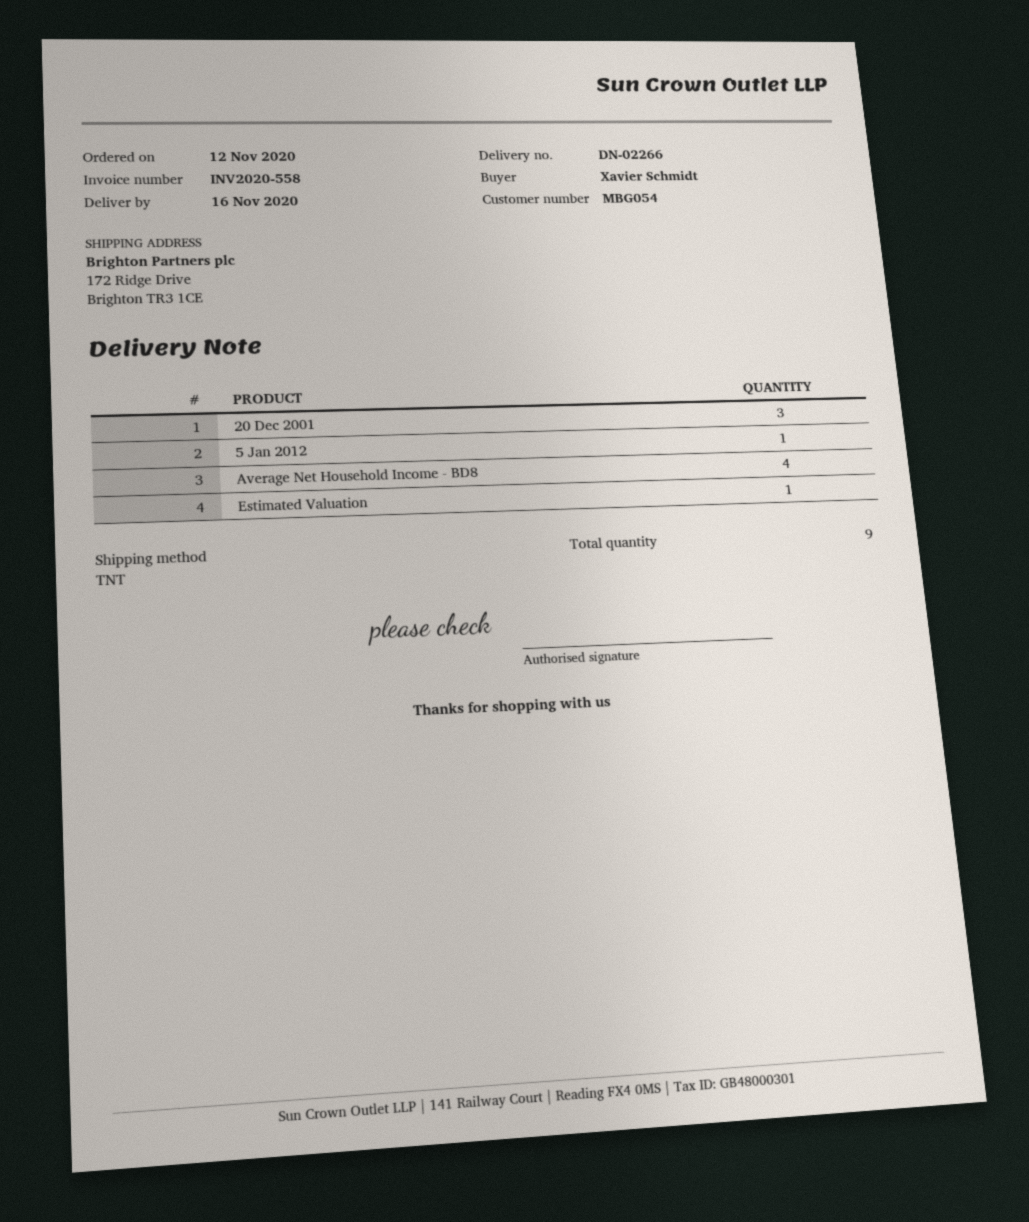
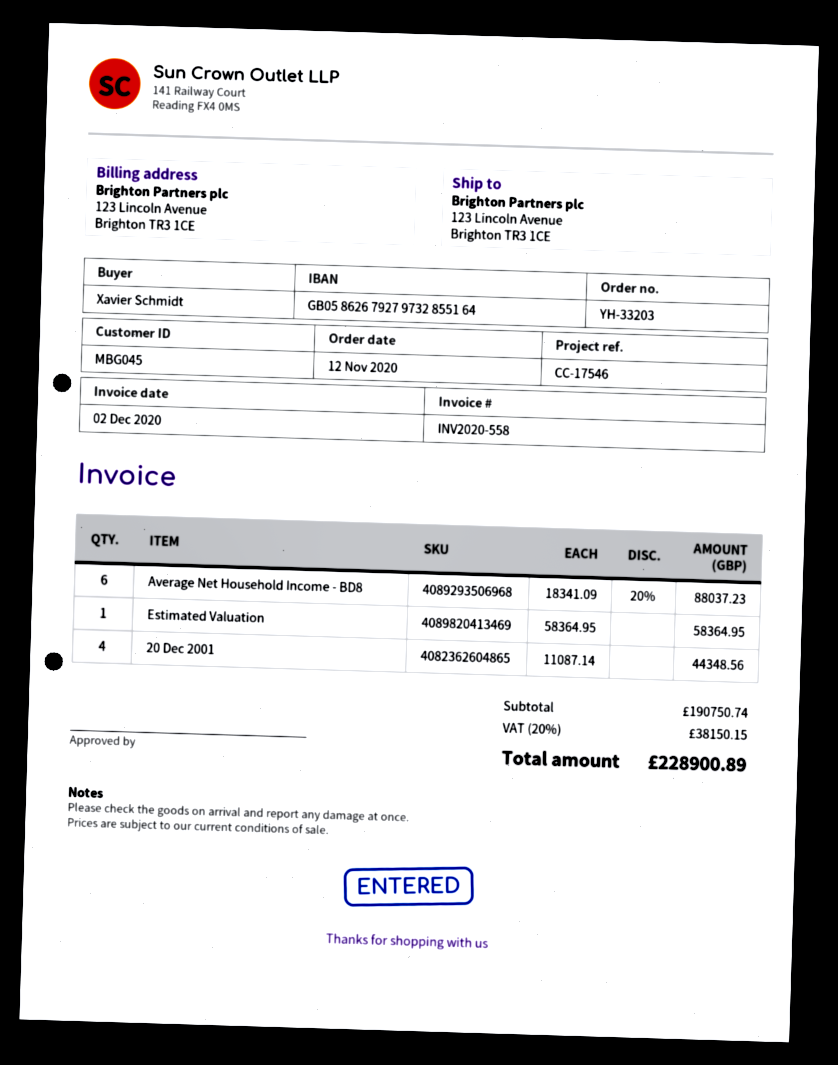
customer number: MBG054 -> MBG045
ship to: 172 Ridge Drive, Brighton TR3 1CE -> 123 Lincoln Avenue, Brighton TR3 1CE
20 Dec 2001: 3 -> 4
5 Jan 2012: 1 -> none
Average Net Household Income - BD8: 4 -> 6

